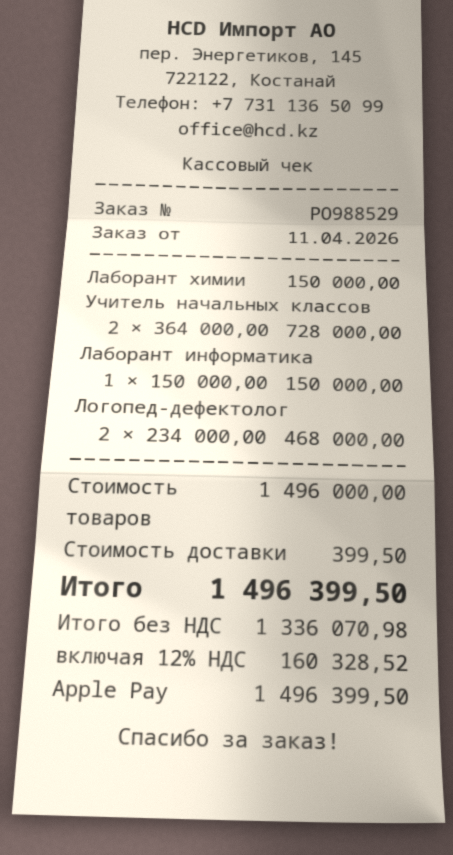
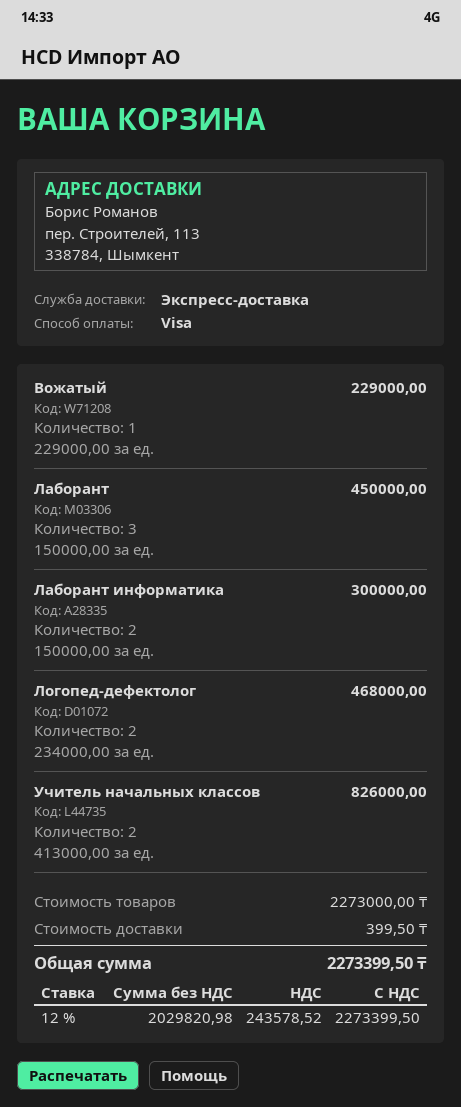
payment method: Apple Pay -> Visa
Лаборант химии: 1 x 150000.00 = 150000.00 -> none
Учитель начальных классов: 2 x 364000.00 = 728000.00 -> 2 x 413000.00 = 826000.00
Лаборант информатика: 1 x 150000.00 = 150000.00 -> 2 x 150000.00 = 300000.00
Вожатый: none -> 1 x 229000.00 = 229000.00
Лаборант: none -> 3 x 150000.00 = 450000.00
subtotal: 1496000.00 -> 2273000.00
net: 1336070.98 -> 2029820.98
tax: 12% = 160328.52 -> 12% = 243578.52
total: 1496399.50 -> 2273399.50

